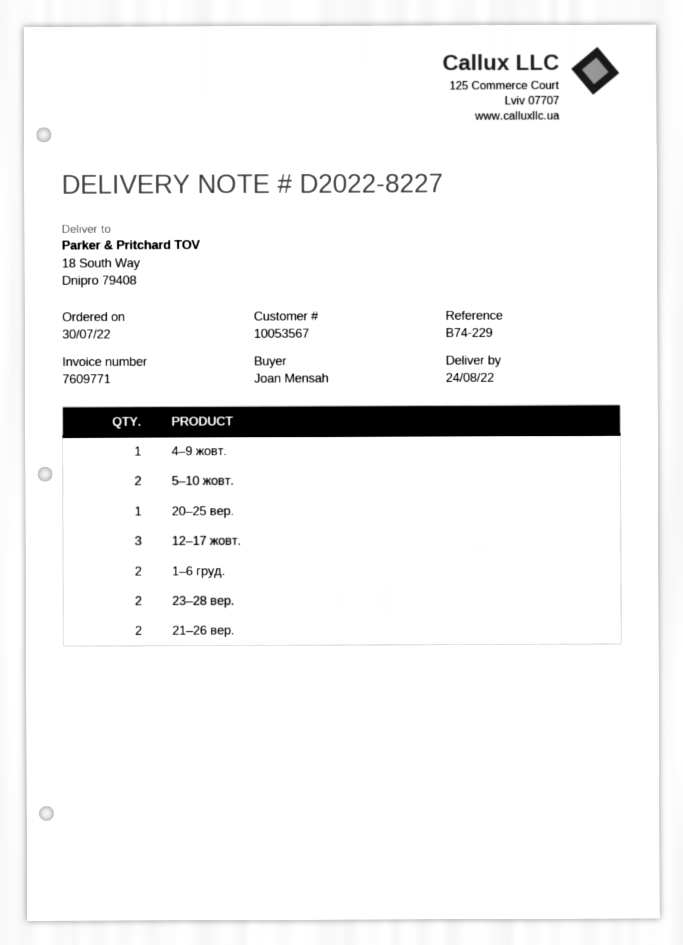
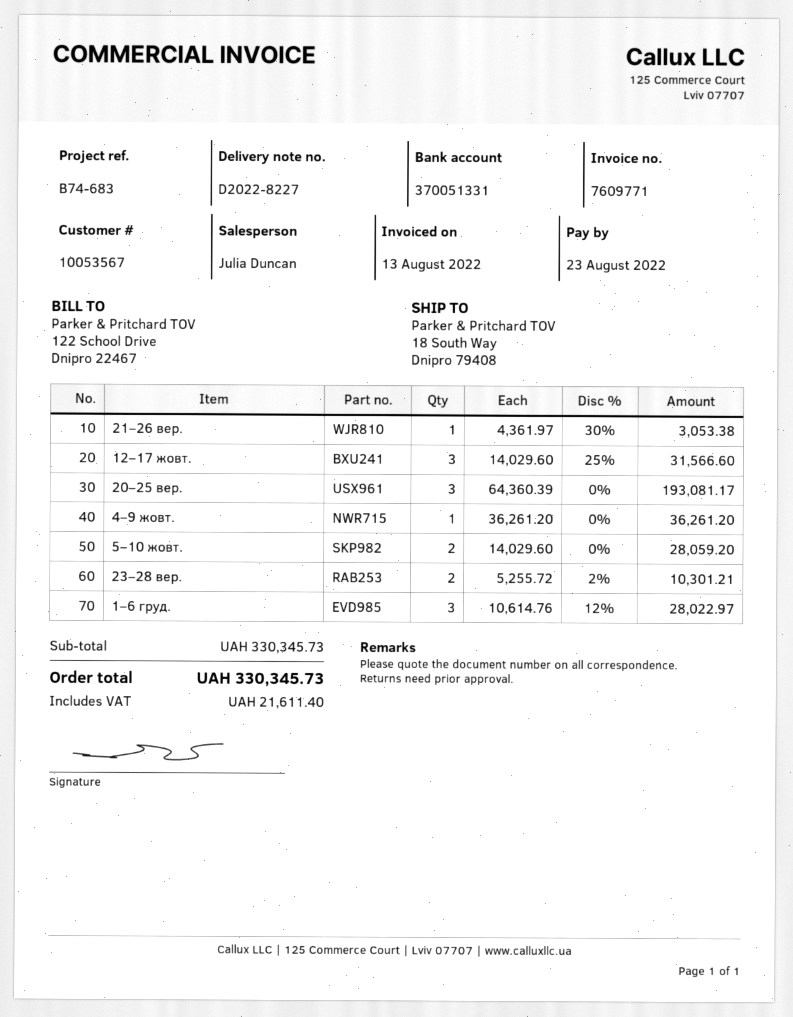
reference: B74-229 -> B74-683
20–25 вер.: 1 -> 3
1–6 груд.: 2 -> 3
21–26 вер.: 2 -> 1

